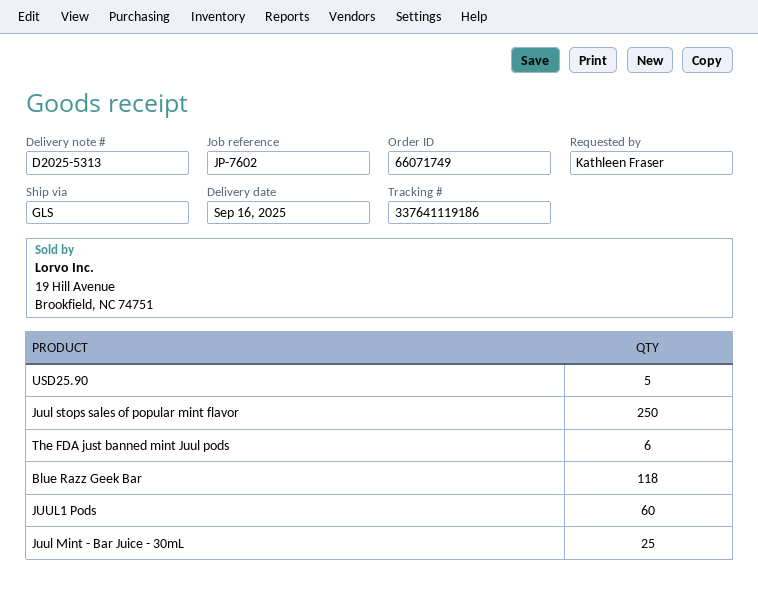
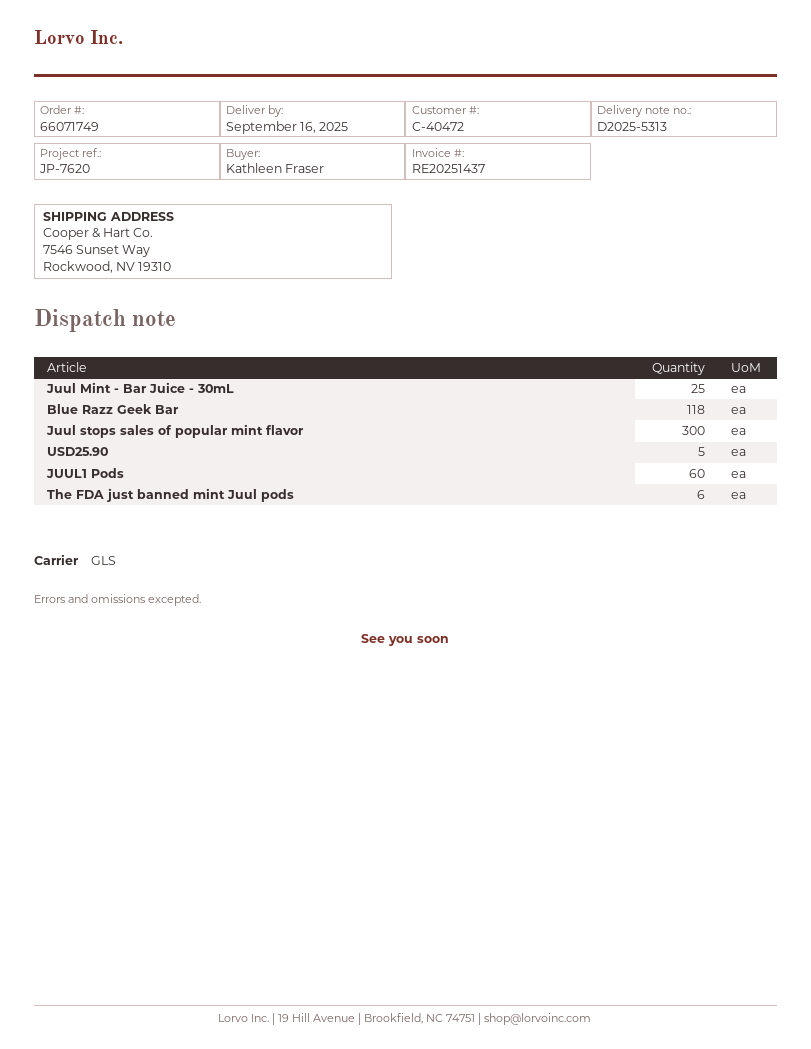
reference: JP-7602 -> JP-7620
Juul stops sales of popular mint flavor: 250 -> 300

